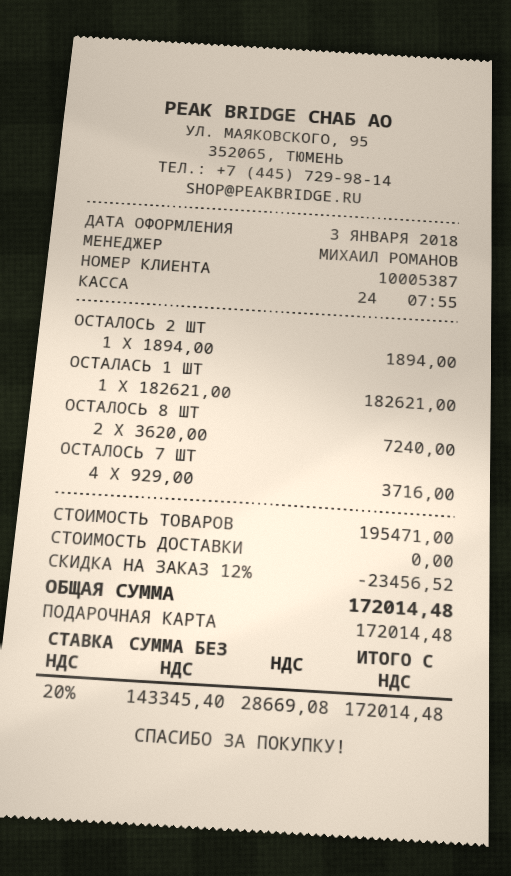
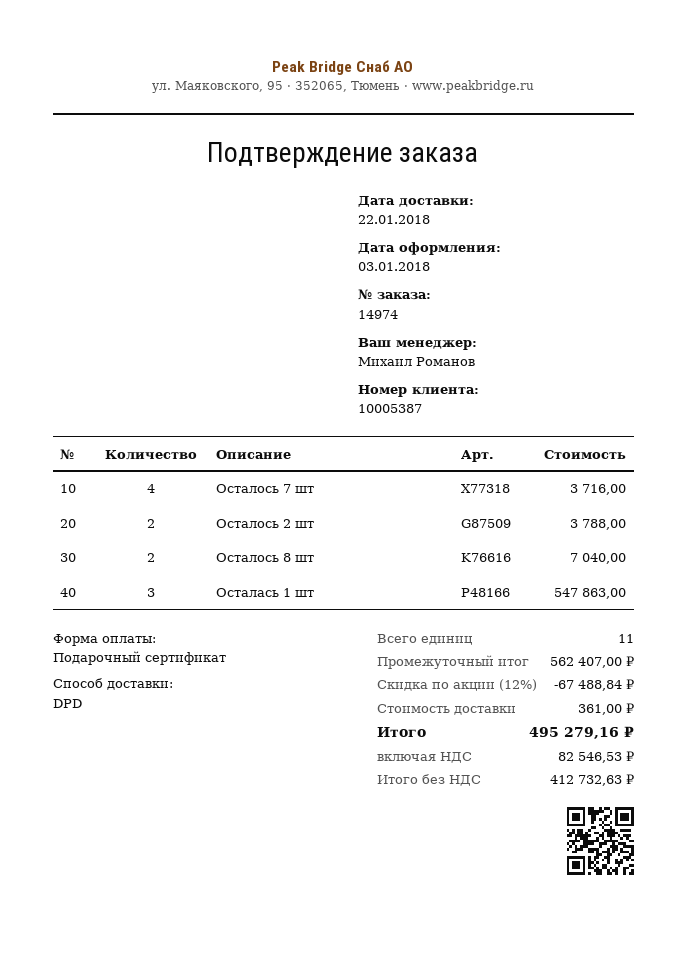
ОСТАЛОСЬ 2 ШТ: 1 for 1894.00 -> 2 for 3788.00
ОСТАЛАСЬ 1 ШТ: 1 for 182621.00 -> 3 for 547863.00
ОСТАЛОСЬ 8 ШТ: 2 for 7240.00 -> 2 for 7040.00
subtotal: 195471.00 -> 562407.00
discount: 12% = 23456.52 -> 12% = 67488.84
shipping: 0.00 -> 361.00
net: 143345.40 -> 412732.63
tax: 28669.08 -> 82546.53
total: 172014.48 -> 495279.16

